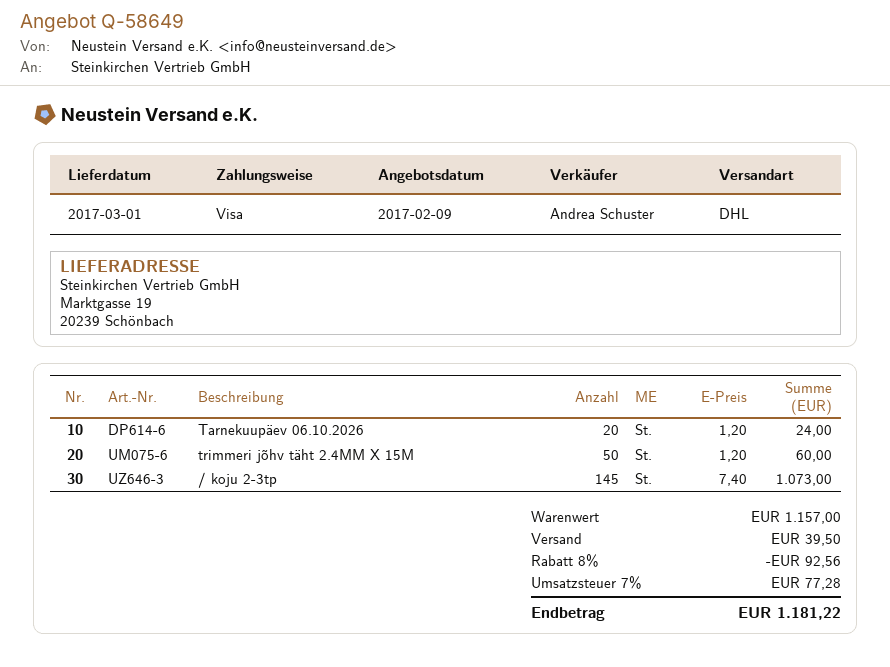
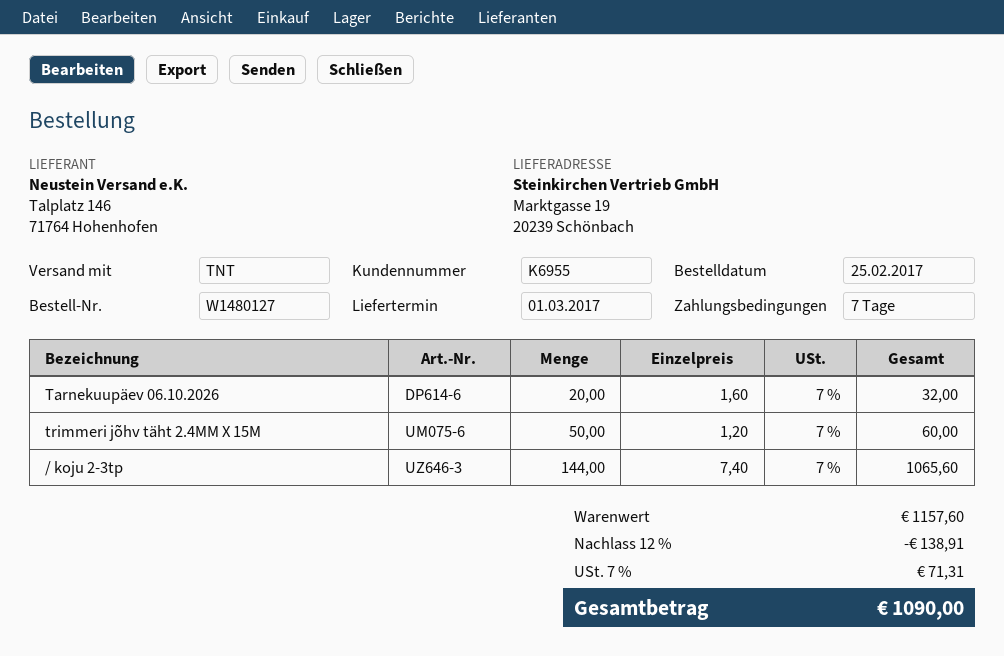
shipping method: DHL -> TNT
Tarnekuupäev 06.10.2026: 20 x 1.20 = 24.00 -> 20 x 1.60 = 32.00
/ koju 2-3tp: 145 x 7.40 = 1073.00 -> 144 x 7.40 = 1065.60
subtotal: 1157.00 -> 1157.60
discount: 8% = 92.56 -> 12% = 138.91
shipping: 39.50 -> none
tax: 7% = 77.28 -> 7% = 71.31
total: 1181.22 -> 1090.00

